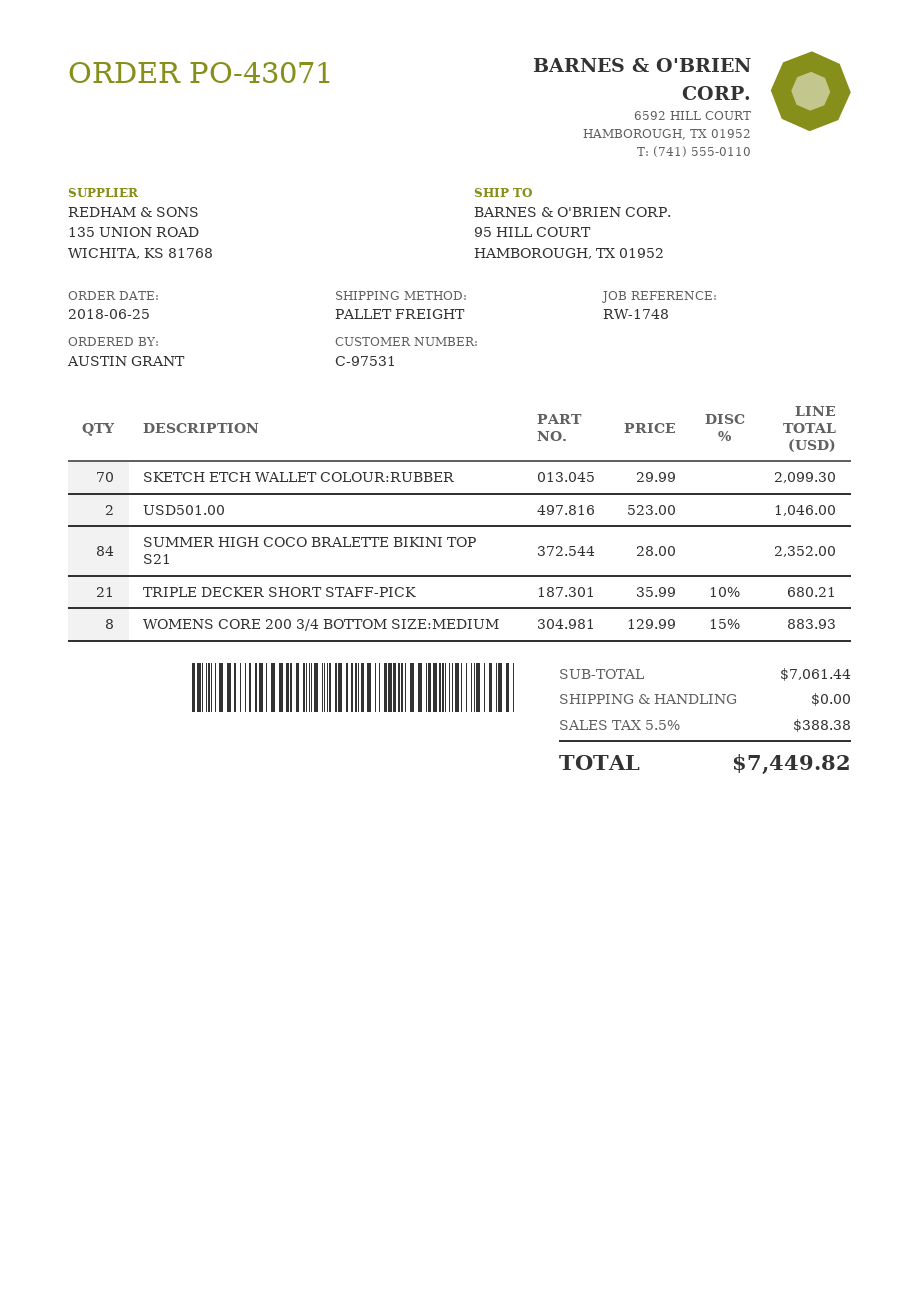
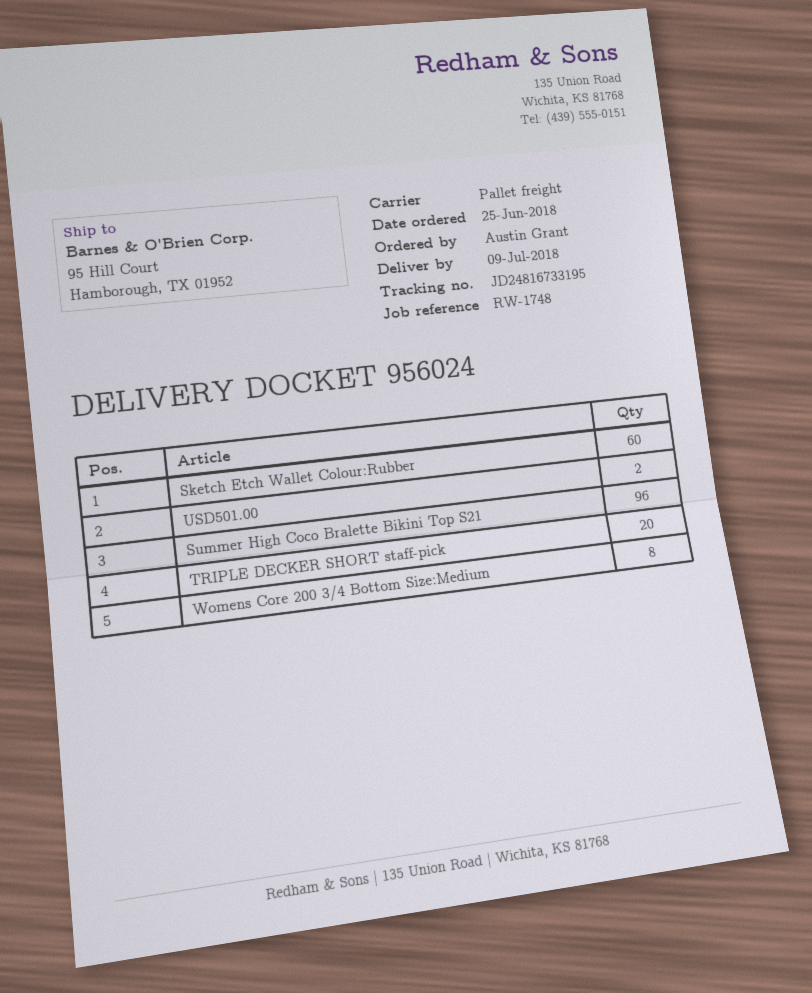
SKETCH ETCH WALLET COLOUR:RUBBER: 70 -> 60
SUMMER HIGH COCO BRALETTE BIKINI TOP S21: 84 -> 96
TRIPLE DECKER SHORT STAFF-PICK: 21 -> 20

